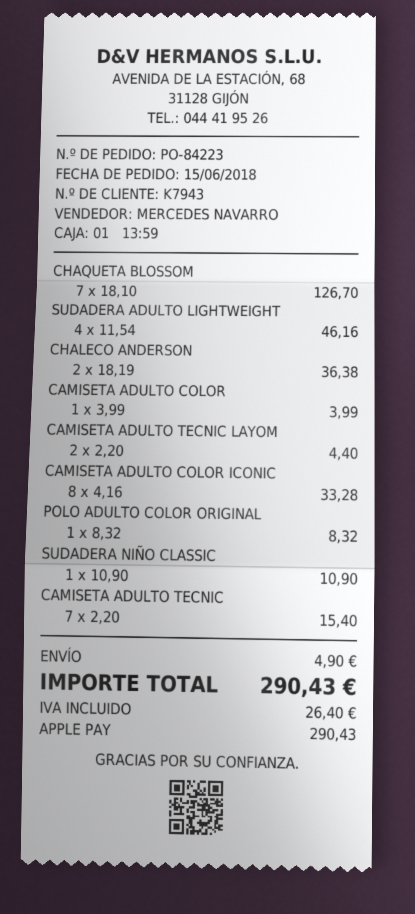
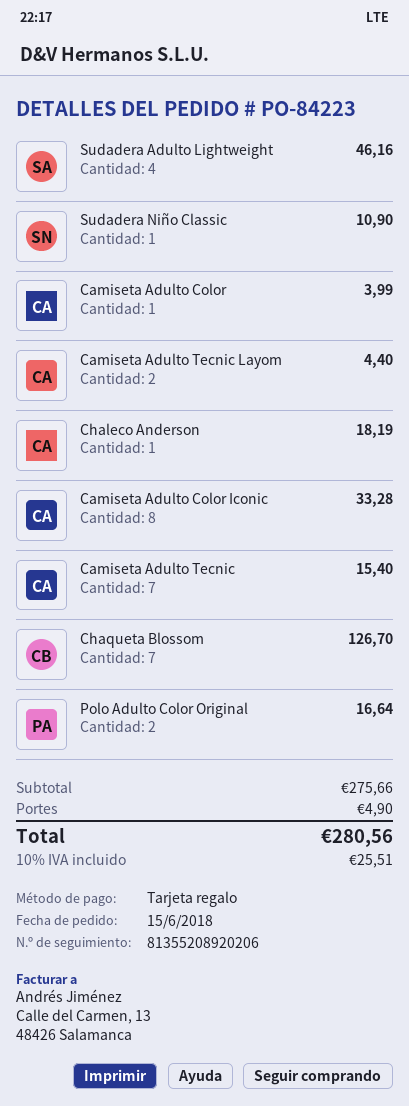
payment method: Apple Pay -> gift card
CHALECO ANDERSON: 2 for 36.38 -> 1 for 18.19
POLO ADULTO COLOR ORIGINAL: 1 for 8.32 -> 2 for 16.64
tax: 26.40 -> 25.51
total: 290.43 -> 280.56

